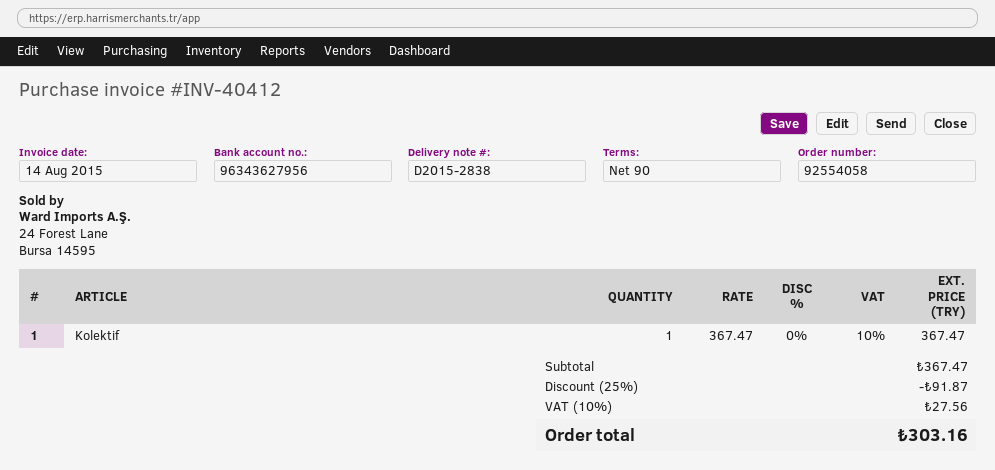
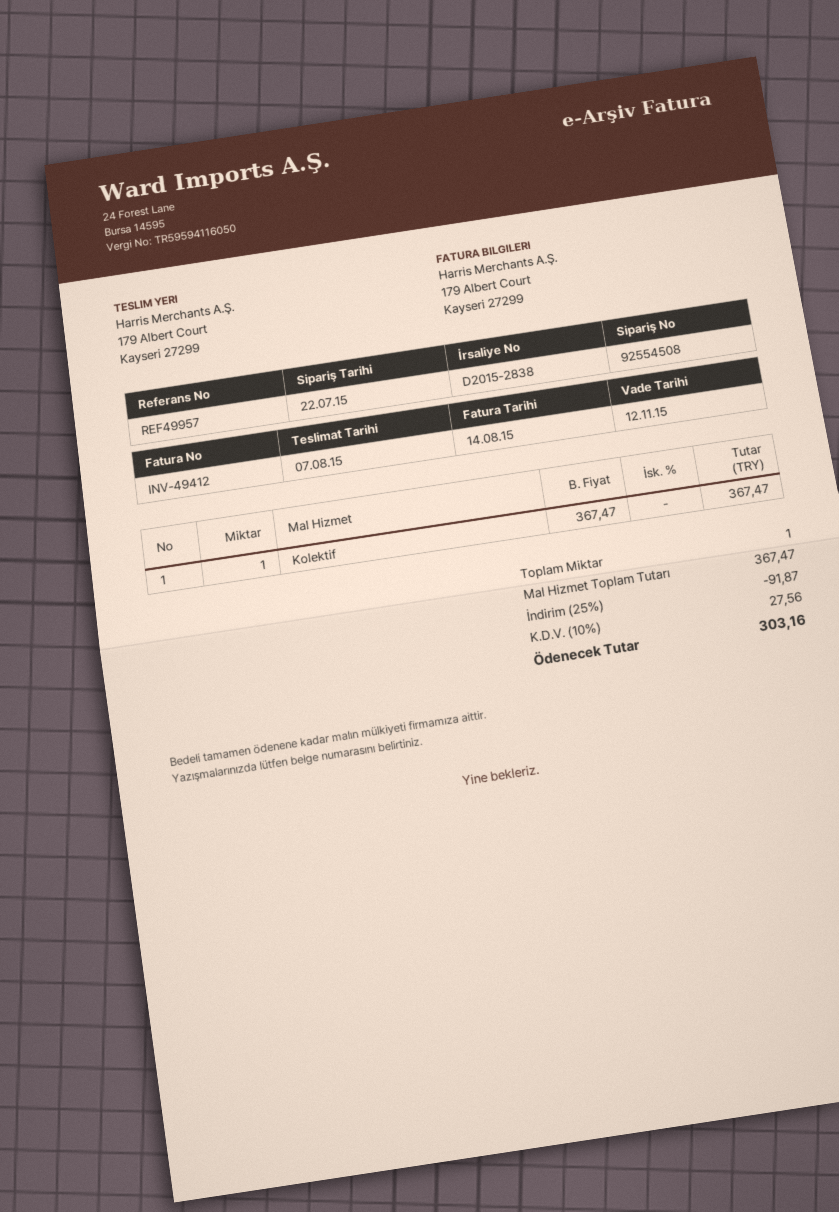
order number: 92554058 -> 92554508
invoice number: INV-40412 -> INV-49412

